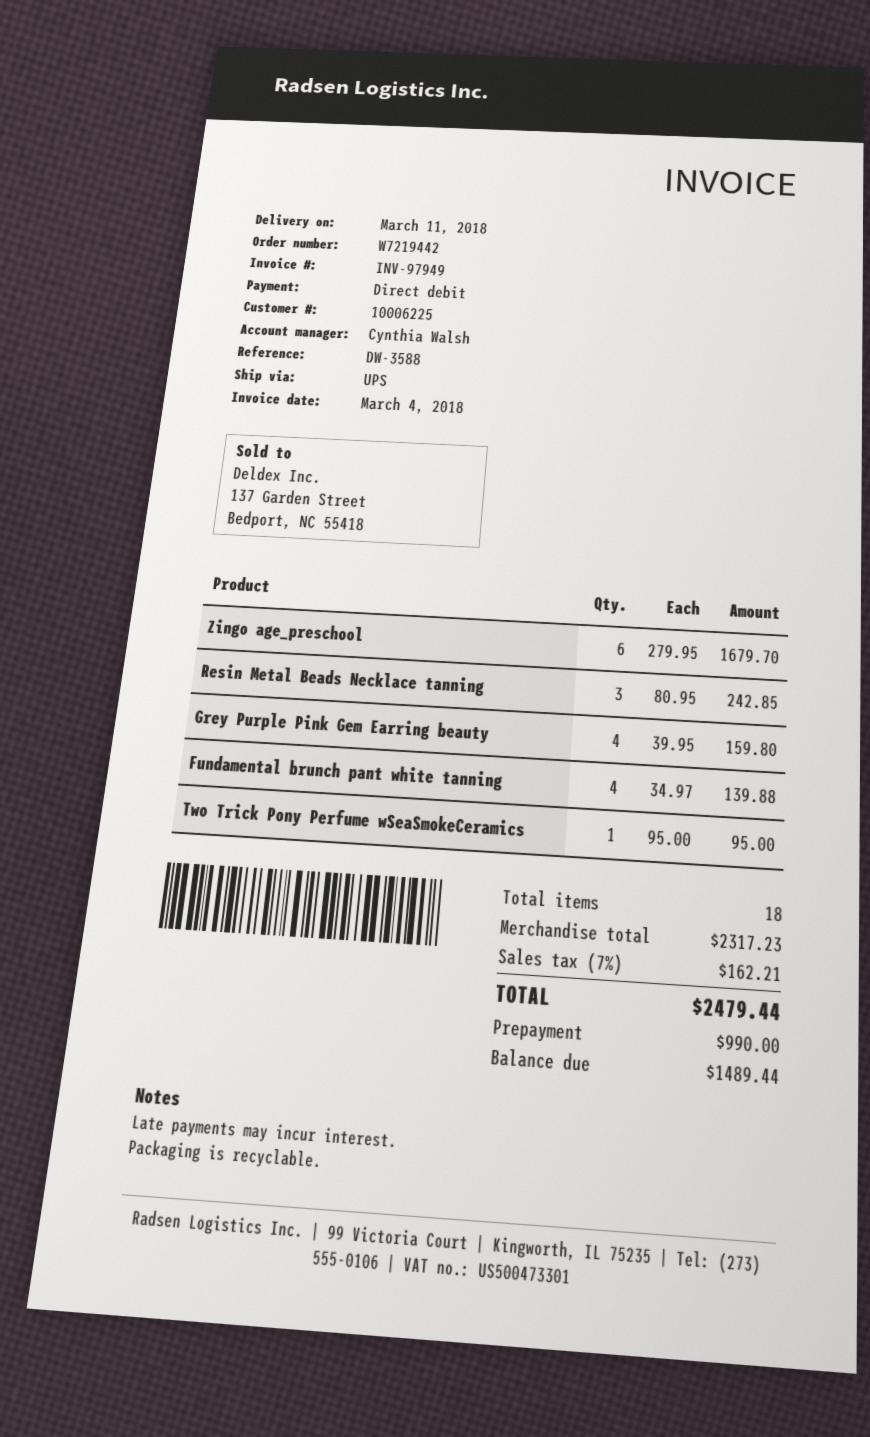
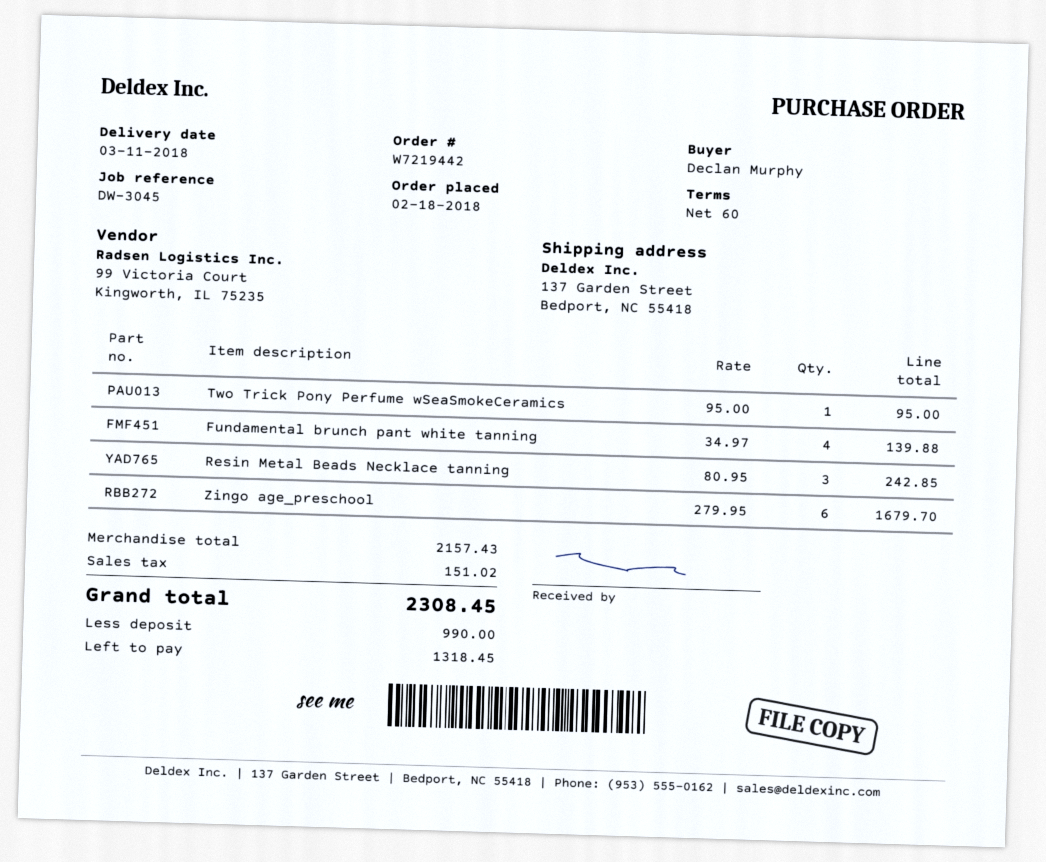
reference: DW-3588 -> DW-3045
Grey Purple Pink Gem Earring beauty: 4 x 39.95 = 159.80 -> none
subtotal: 2317.23 -> 2157.43
tax: 162.21 -> 151.02
total: 2479.44 -> 2308.45
balance: 1489.44 -> 1318.45

